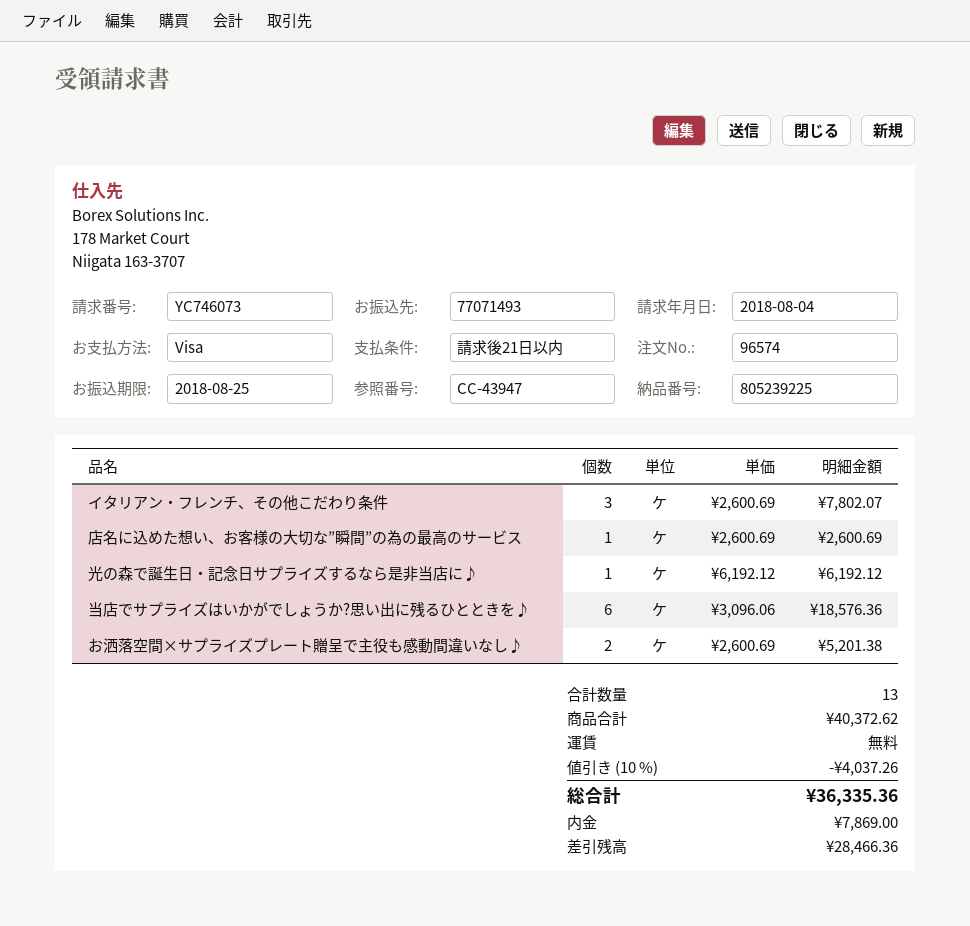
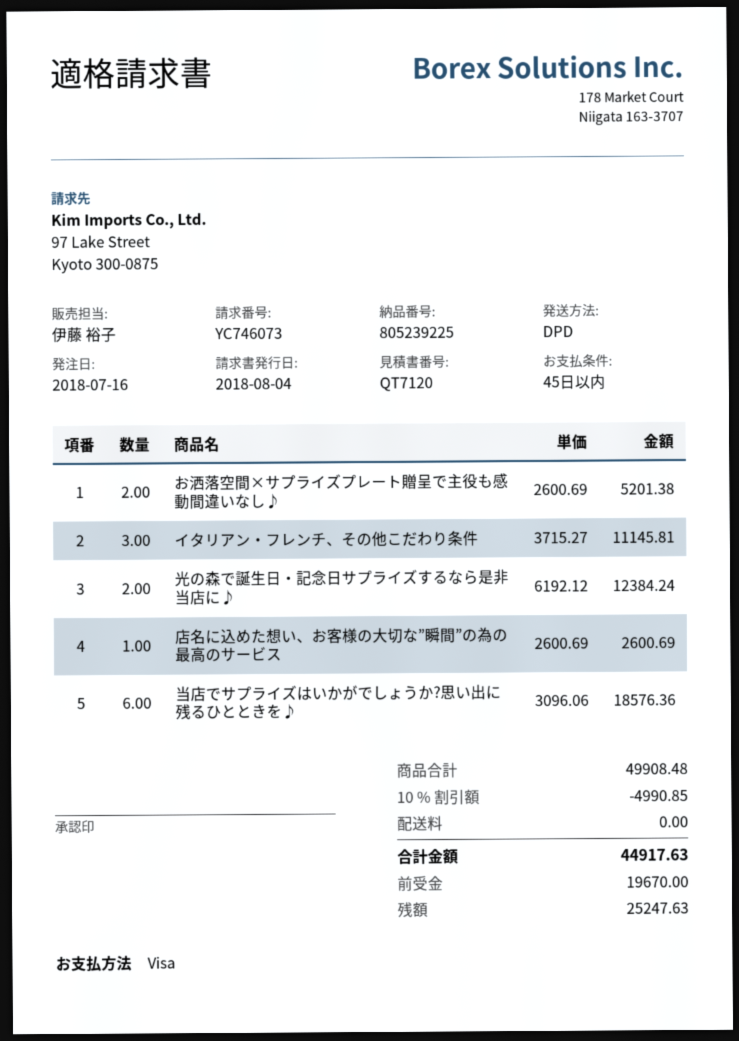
payment terms: 21 days -> 45 days
イタリアン・フレンチ、その他こだわり条件: 3 x 2600.69 = 7802.07 -> 3 x 3715.27 = 11145.81
光の森で誕生日・記念日サプライズするなら是非当店に♪: 1 x 6192.12 = 6192.12 -> 2 x 6192.12 = 12384.24
subtotal: 40372.62 -> 49908.48
discount: 10% = 4037.26 -> 10% = 4990.85
total: 36335.36 -> 44917.63
deposit: 7869.00 -> 19670.00
balance: 28466.36 -> 25247.63

